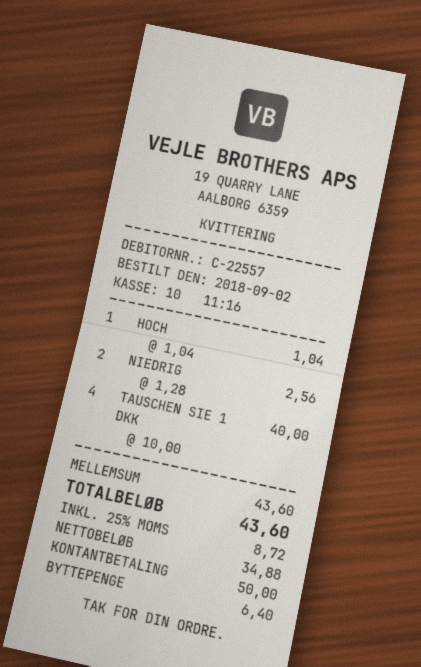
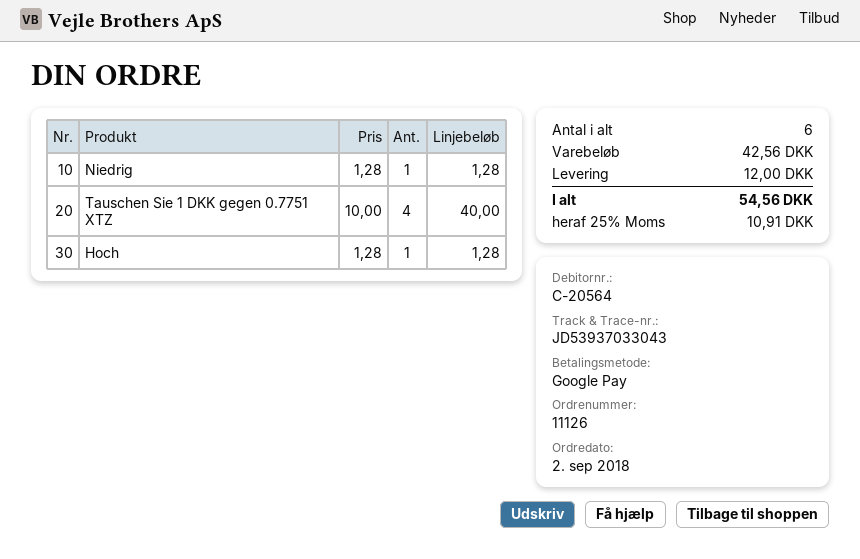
customer number: C-22557 -> C-20564
payment method: cash -> Google Pay
HOCH: 1 x 1.04 = 1.04 -> 1 x 1.28 = 1.28
NIEDRIG: 2 x 1.28 = 2.56 -> 1 x 1.28 = 1.28
subtotal: 43.60 -> 42.56
shipping: none -> 12.00
tax: 25% = 8.72 -> 25% = 10.91
total: 43.60 -> 54.56

